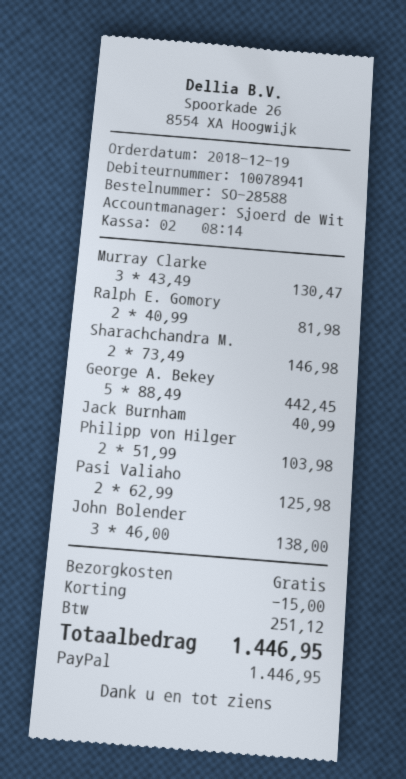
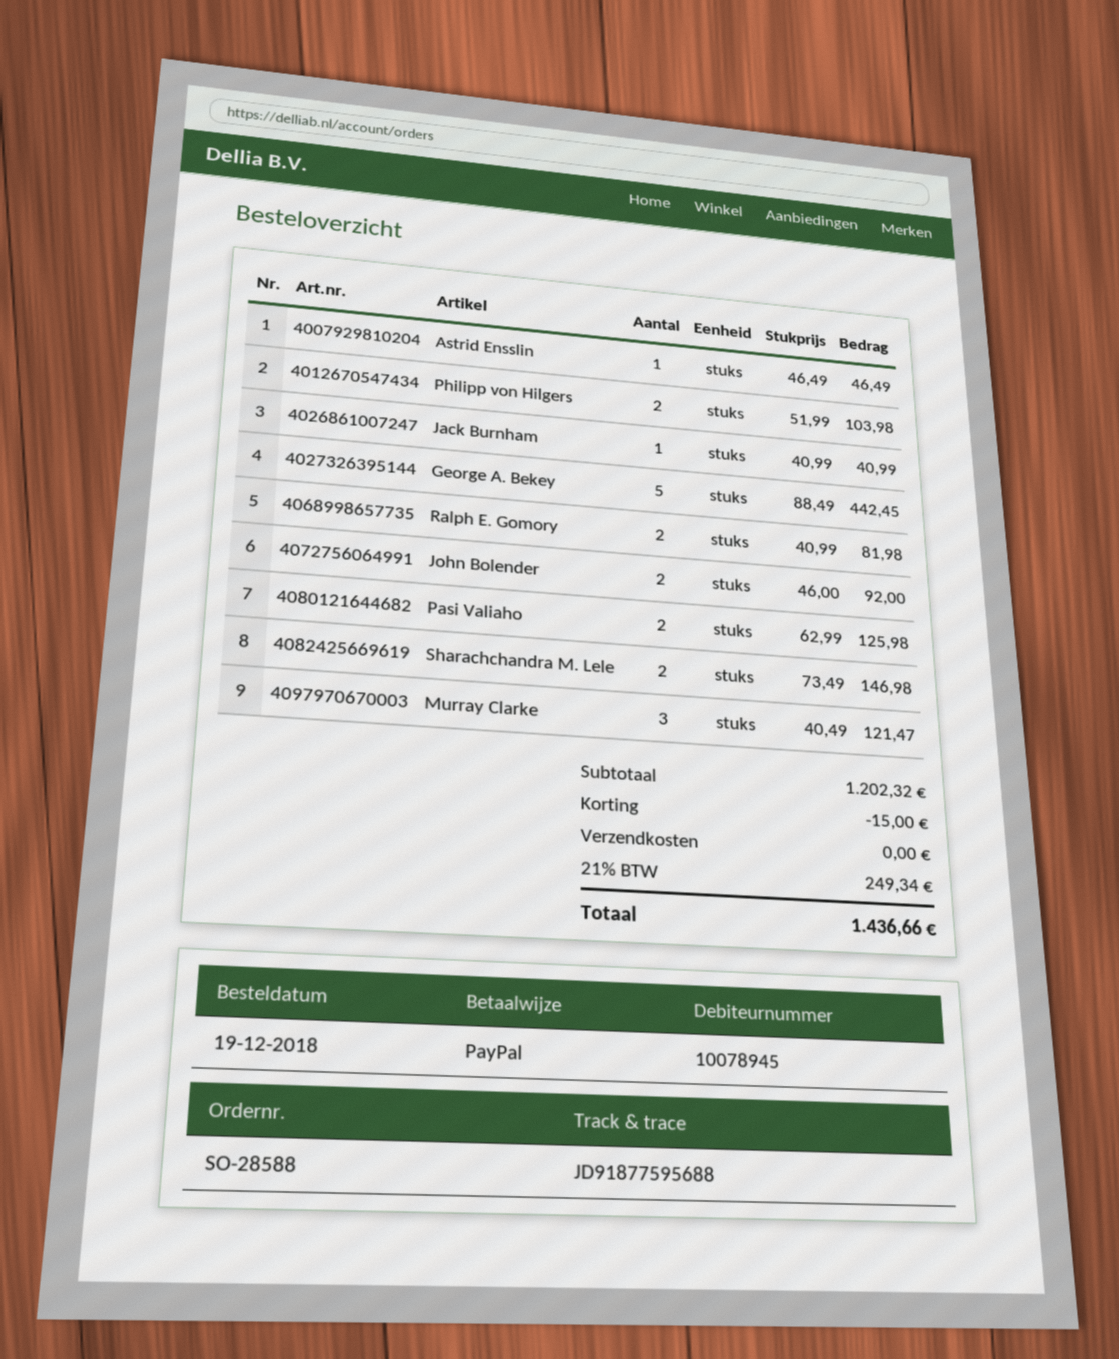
customer number: 10078941 -> 10078945
Murray Clarke: 3 x 43.49 = 130.47 -> 3 x 40.49 = 121.47
John Bolender: 3 x 46.00 = 138.00 -> 2 x 46.00 = 92.00
Astrid Ensslin: none -> 1 x 46.49 = 46.49
tax: 251.12 -> 249.34
total: 1446.95 -> 1436.66

